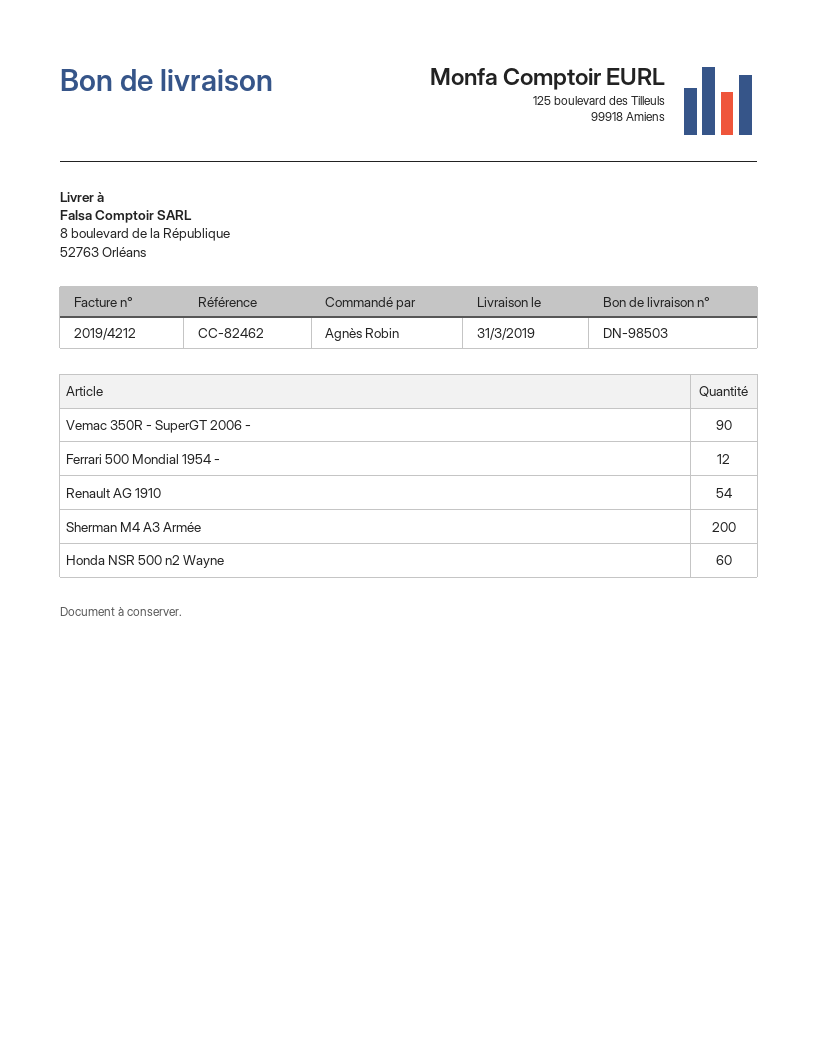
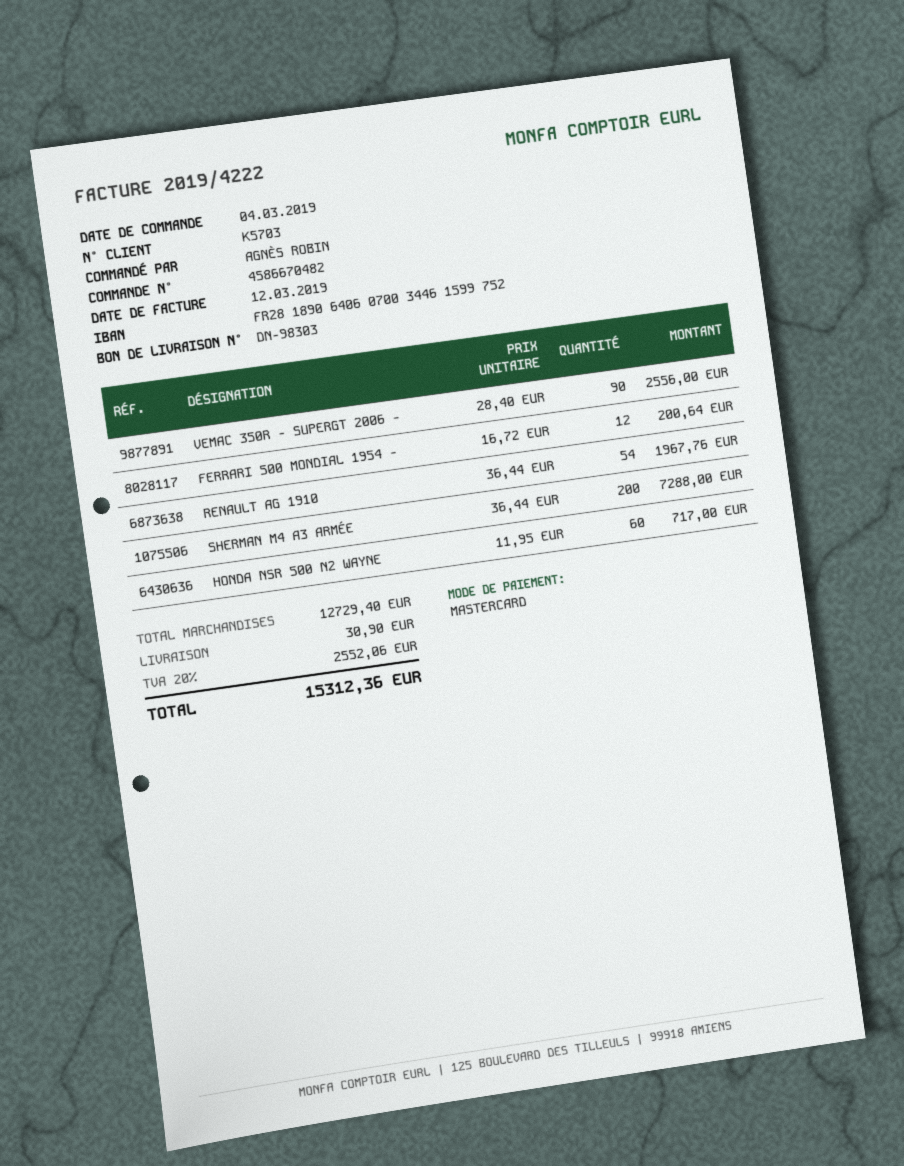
delivery note number: DN-98503 -> DN-98303
invoice number: 2019/4212 -> 2019/4222

